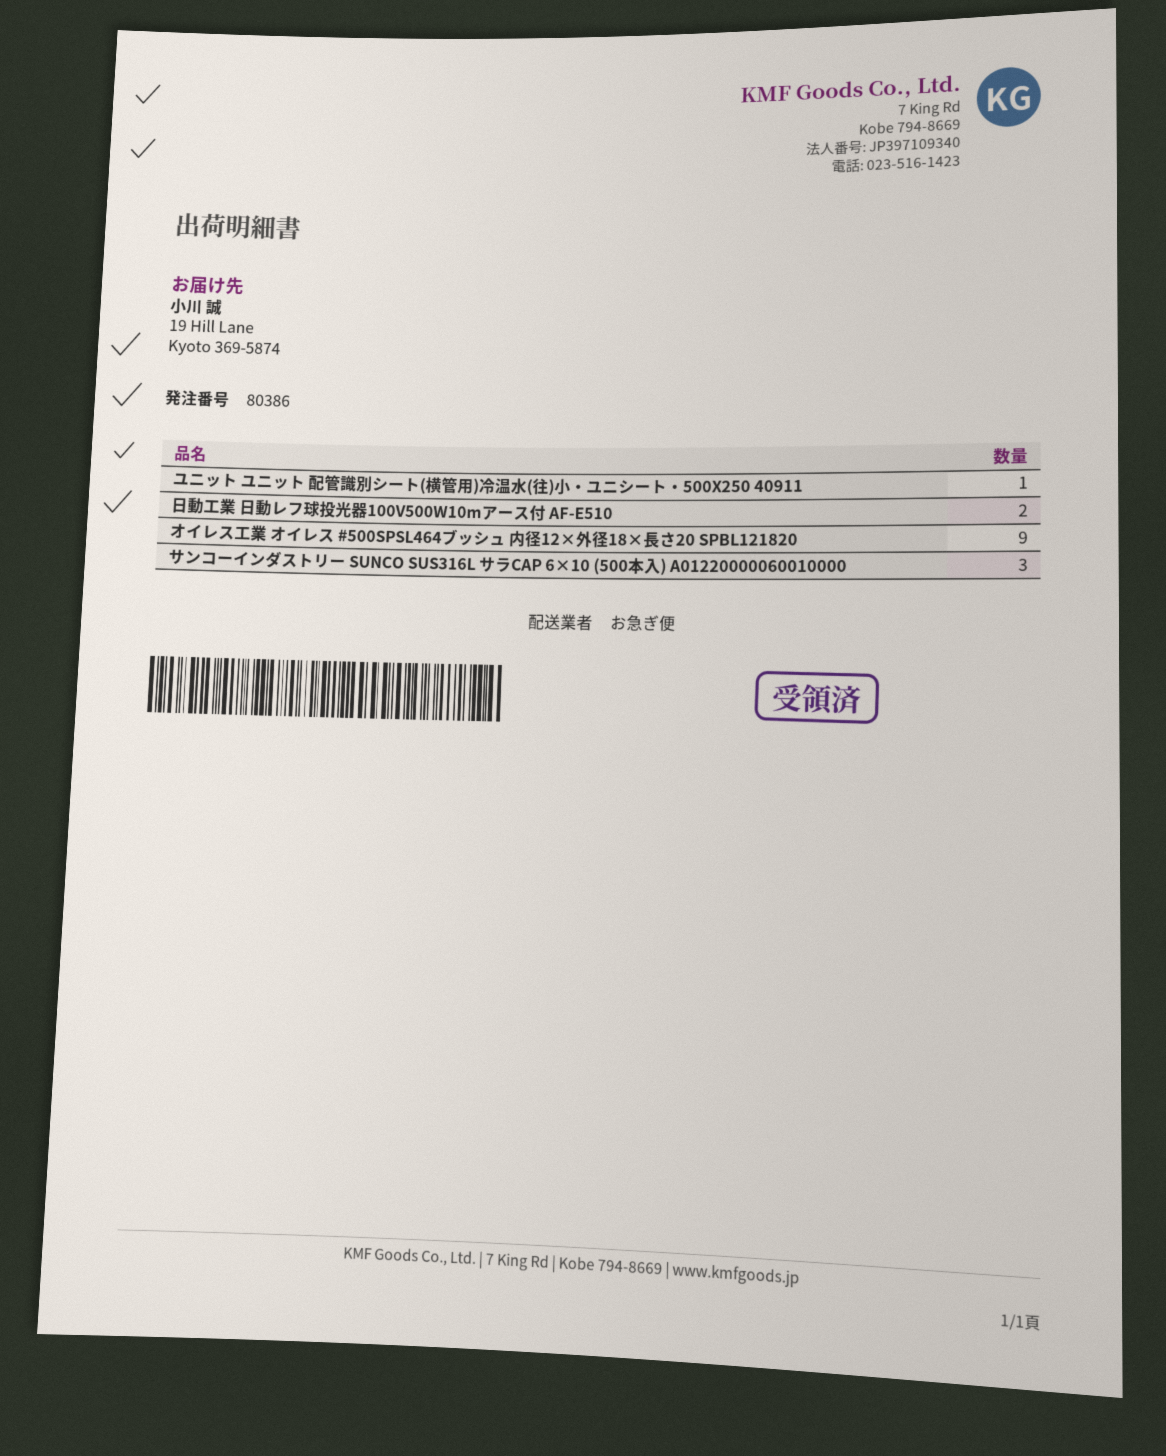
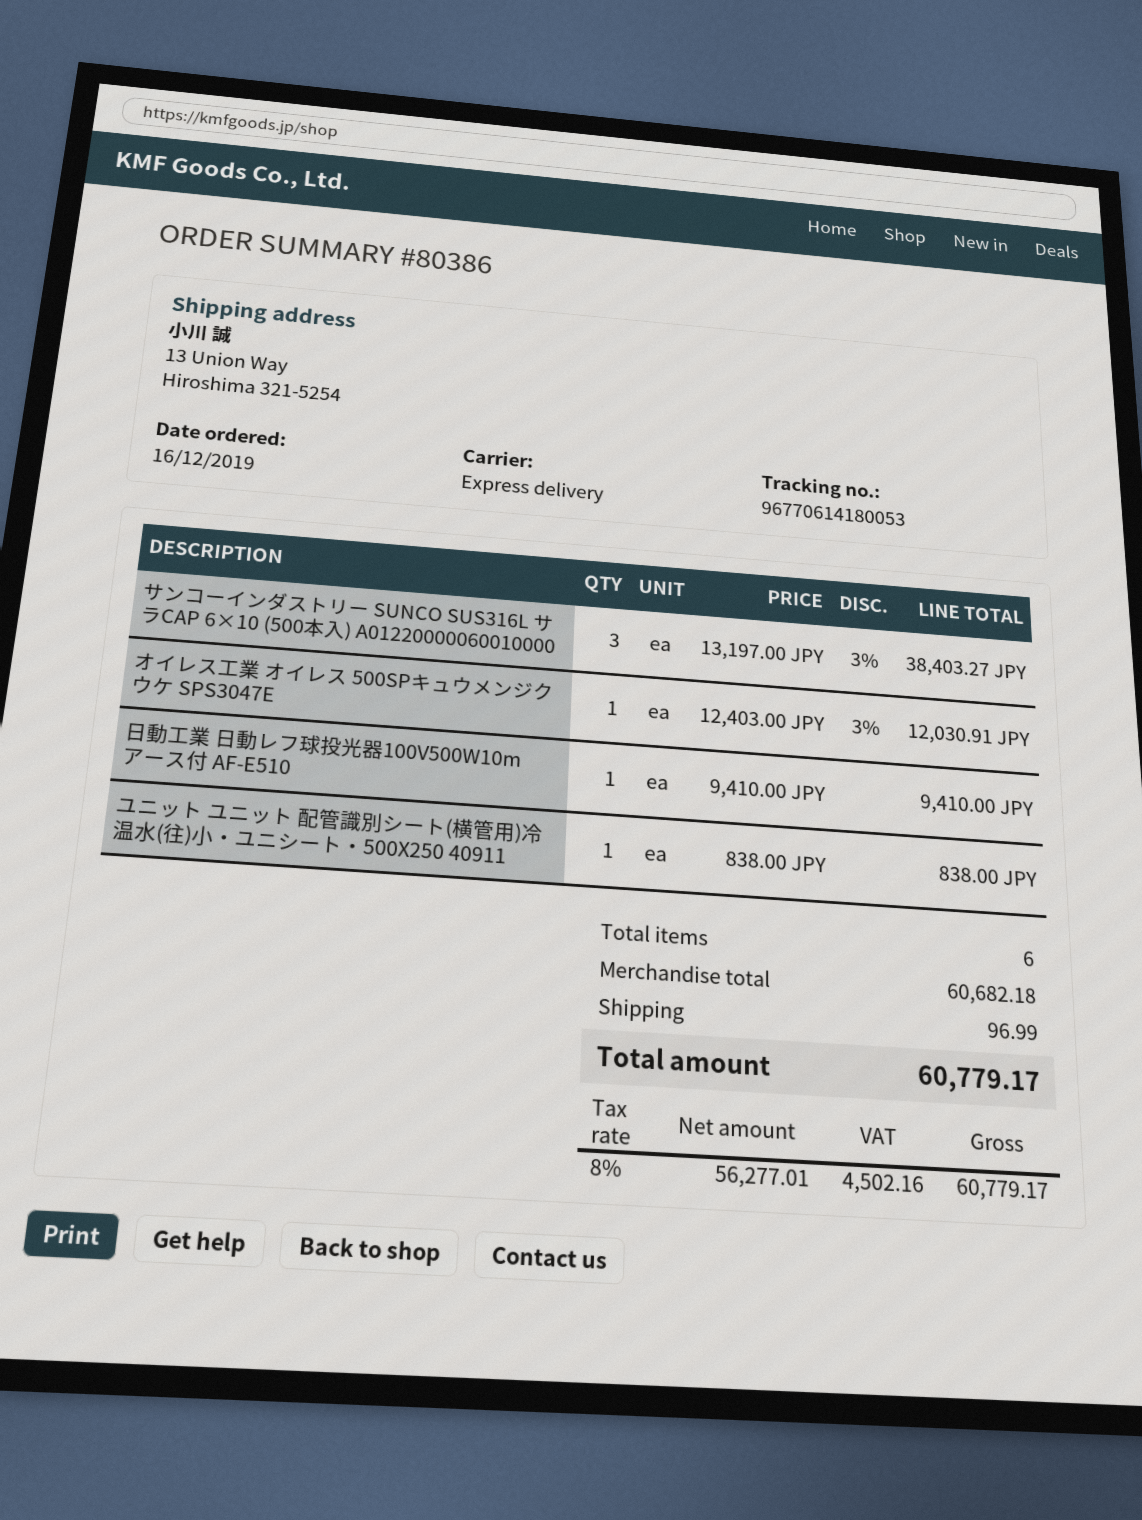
ship to: 19 Hill Lane, Kyoto 369-5874 -> 13 Union Way, Hiroshima 321-5254
日動工業 日動レフ球投光器100V500W10mアース付 AF-E510: 2 -> 1
オイレス工業 オイレス #500SPSL464ブッシュ 内径12×外径18×長さ20 SPBL121820: 9 -> none
オイレス工業 オイレス 500SPキュウメンジクウケ SPS3047E: none -> 1

